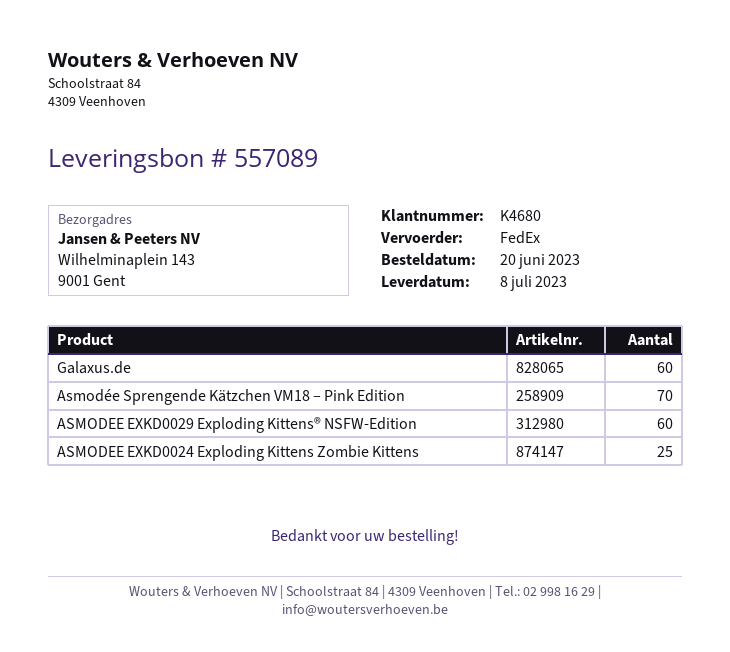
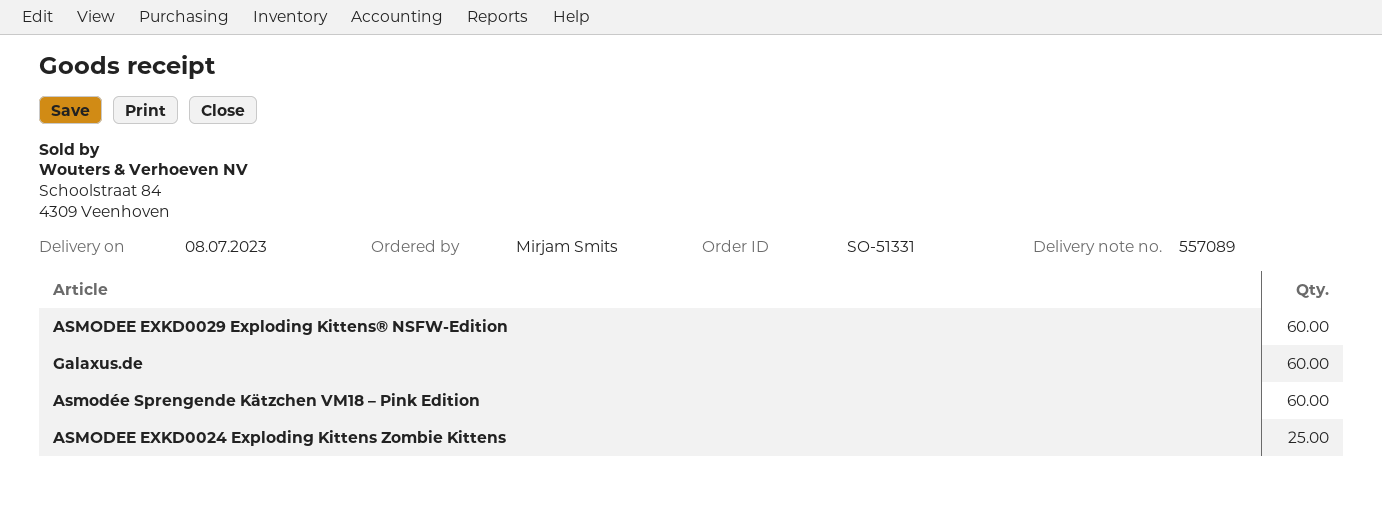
Asmodée Sprengende Kätzchen VM18 – Pink Edition: 70 -> 60

